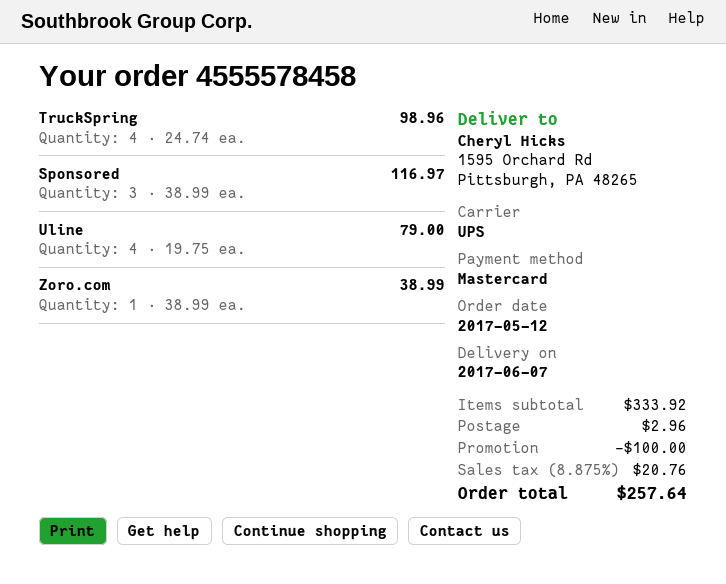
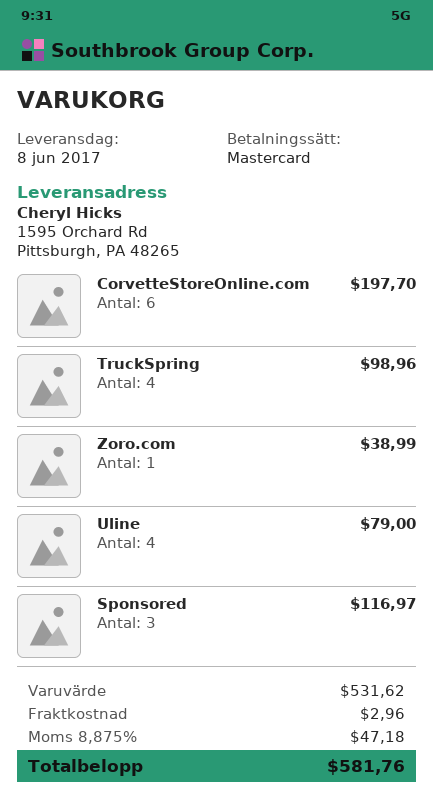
delivery date: 2017-06-07 -> 2017-06-08
CorvetteStoreOnline.com: none -> 6 for 197.70
subtotal: 333.92 -> 531.62
discount: 100.00 -> none
tax: 8.875% = 20.76 -> 8.875% = 47.18
total: 257.64 -> 581.76

